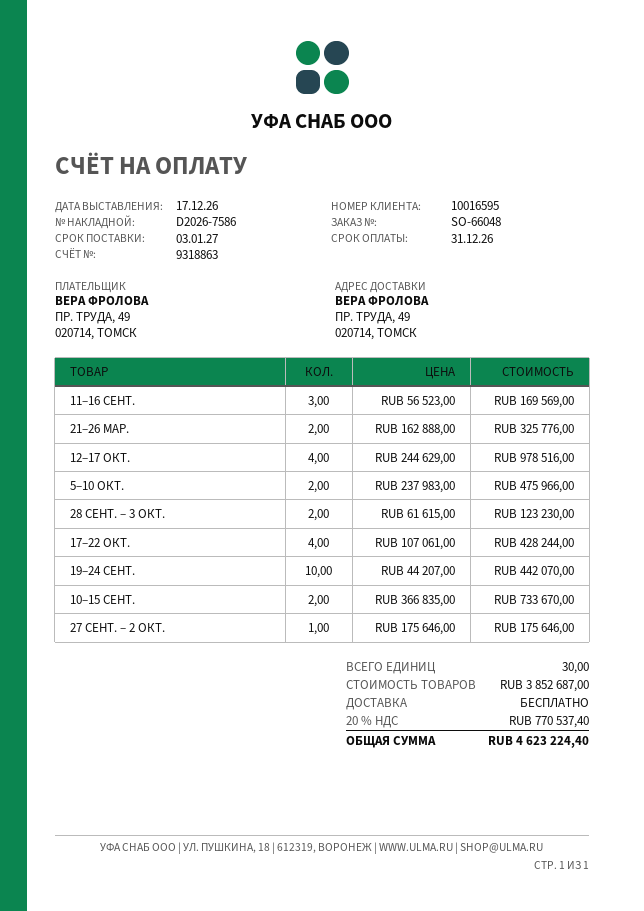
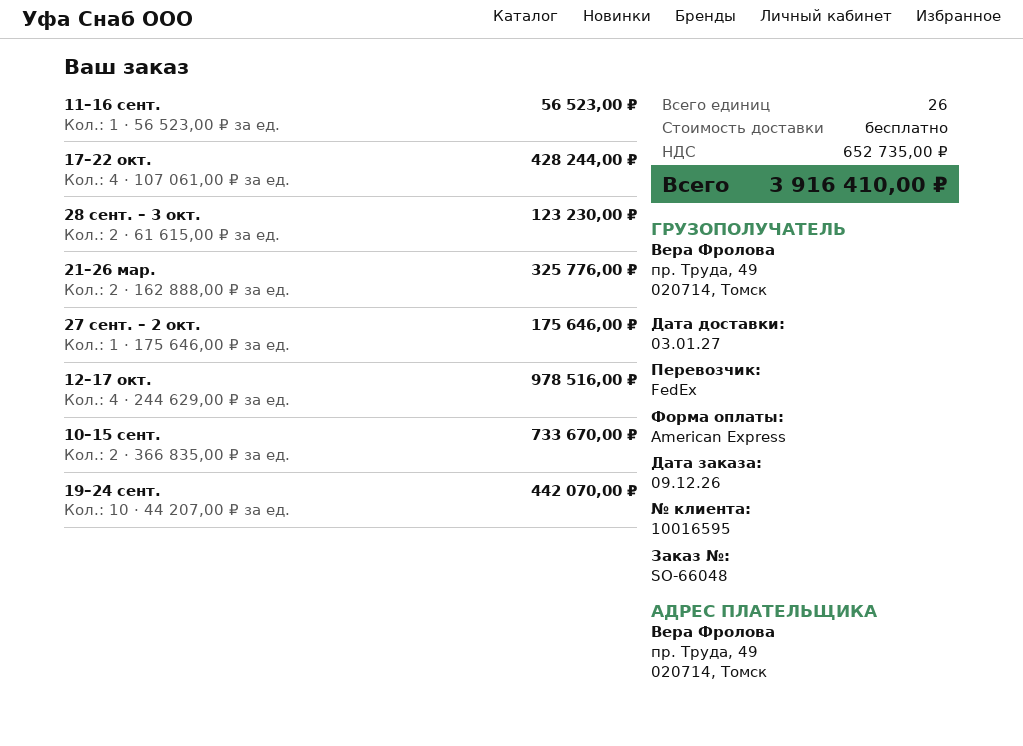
11–16 СЕНТ.: 3 x 56523.00 = 169569.00 -> 1 x 56523.00 = 56523.00
5–10 ОКТ.: 2 x 237983.00 = 475966.00 -> none
total quantity: 30 -> 26
tax: 770537.40 -> 652735.00
total: 4623224.40 -> 3916410.00

